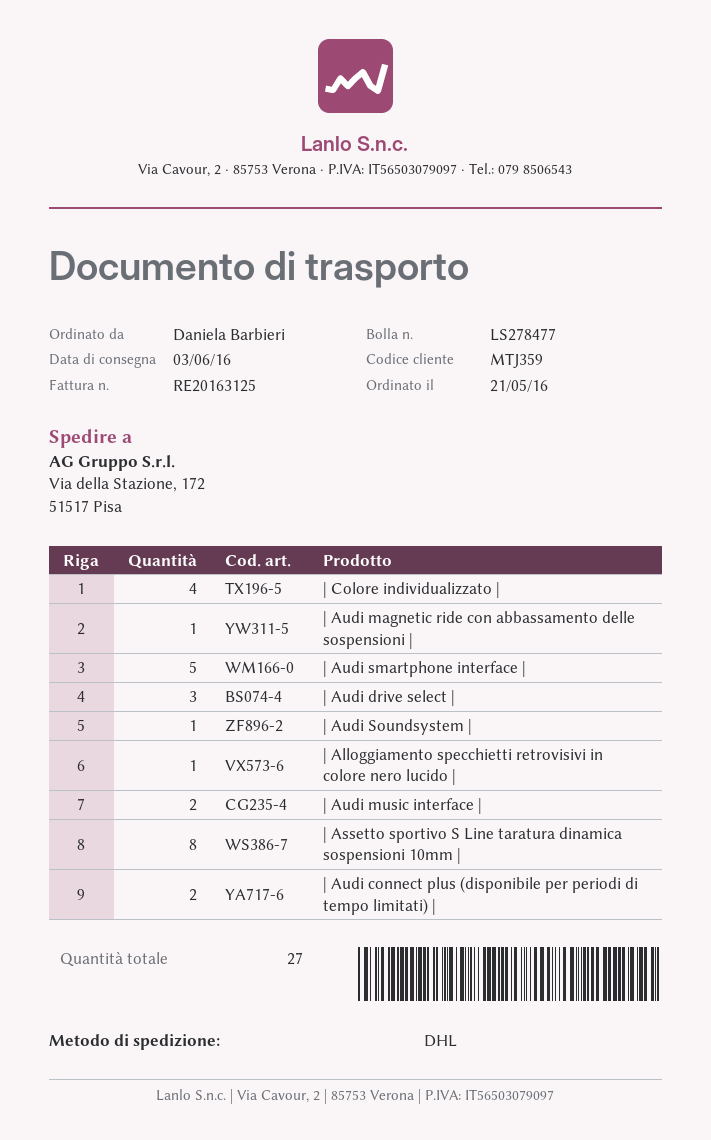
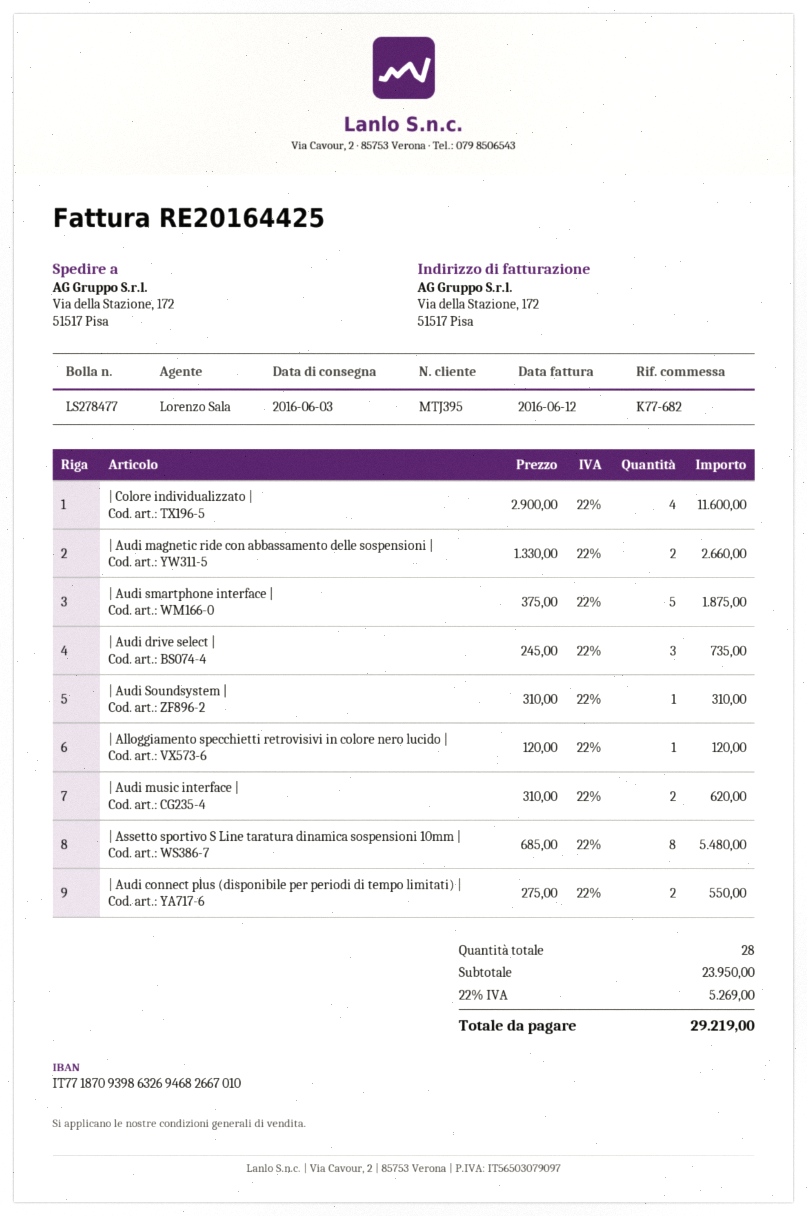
invoice number: RE20163125 -> RE20164425
customer number: MTJ359 -> MTJ395
| Audi magnetic ride con abbassamento delle sospensioni |: 1 -> 2
total quantity: 27 -> 28

